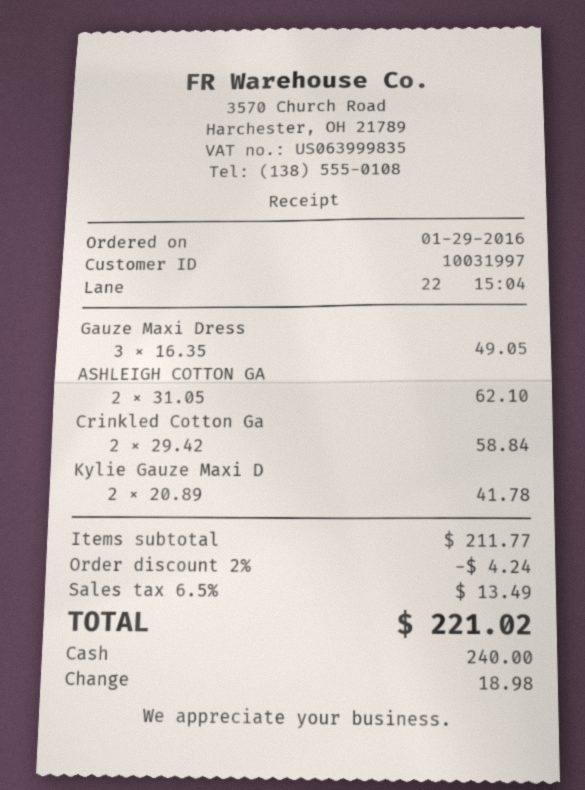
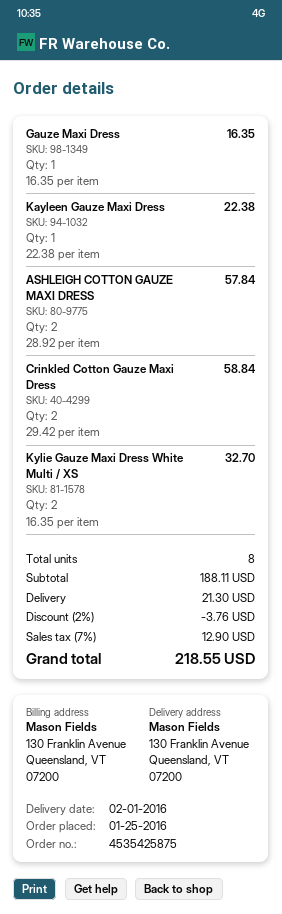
order date: 2016-01-29 -> 2016-01-25
Gauze Maxi Dress: 3 x 16.35 = 49.05 -> 1 x 16.35 = 16.35
ASHLEIGH COTTON GA: 2 x 31.05 = 62.10 -> 2 x 28.92 = 57.84
Kylie Gauze Maxi D: 2 x 20.89 = 41.78 -> 2 x 16.35 = 32.70
Kayleen Gauze Maxi Dress: none -> 1 x 22.38 = 22.38
subtotal: 211.77 -> 188.11
discount: 2% = 4.24 -> 2% = 3.76
shipping: none -> 21.30
tax: 6.5% = 13.49 -> 7% = 12.90
total: 221.02 -> 218.55

